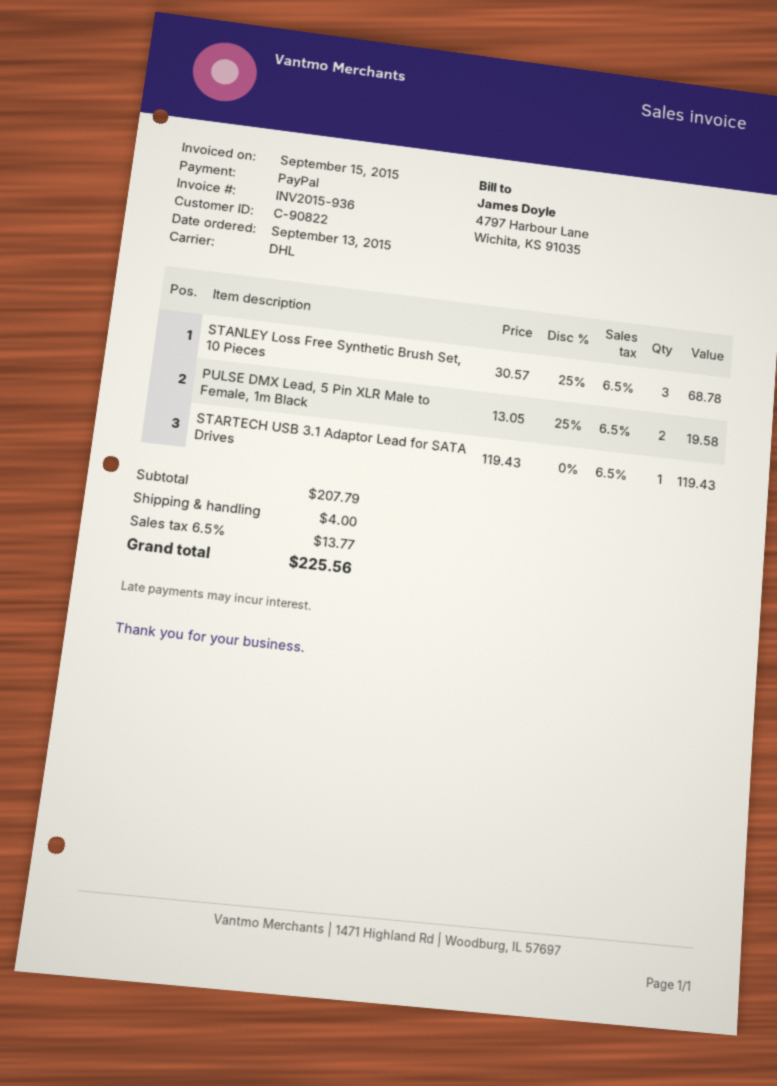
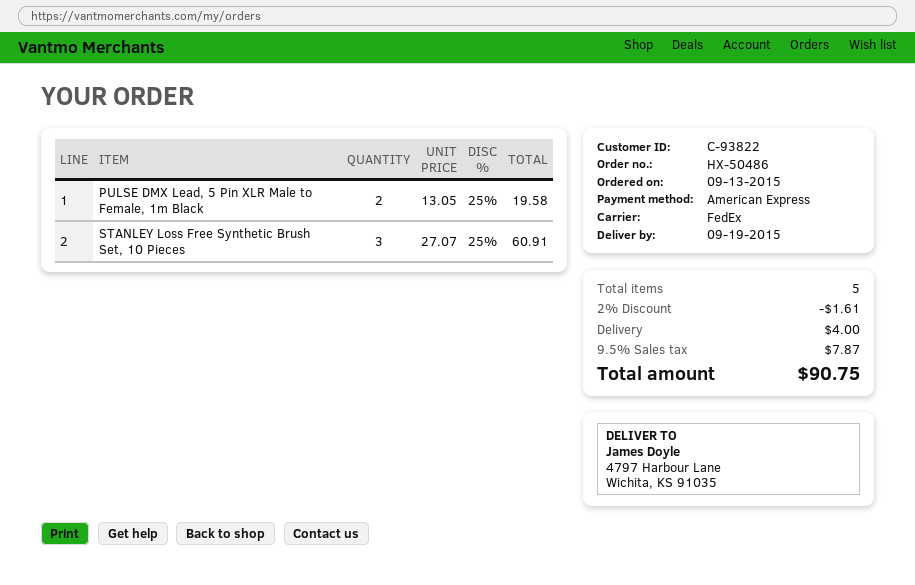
customer number: C-90822 -> C-93822
payment method: PayPal -> American Express
shipping method: DHL -> FedEx
STANLEY Loss Free Synthetic Brush Set, 10 Pieces: 3 x 30.57 - 25% = 68.78 -> 3 x 27.07 - 25% = 60.91
STARTECH USB 3.1 Adaptor Lead for SATA Drives: 1 x 119.43 = 119.43 -> none
discount: none -> 2% = 1.61
tax: 6.5% = 13.77 -> 9.5% = 7.87
total: 225.56 -> 90.75

